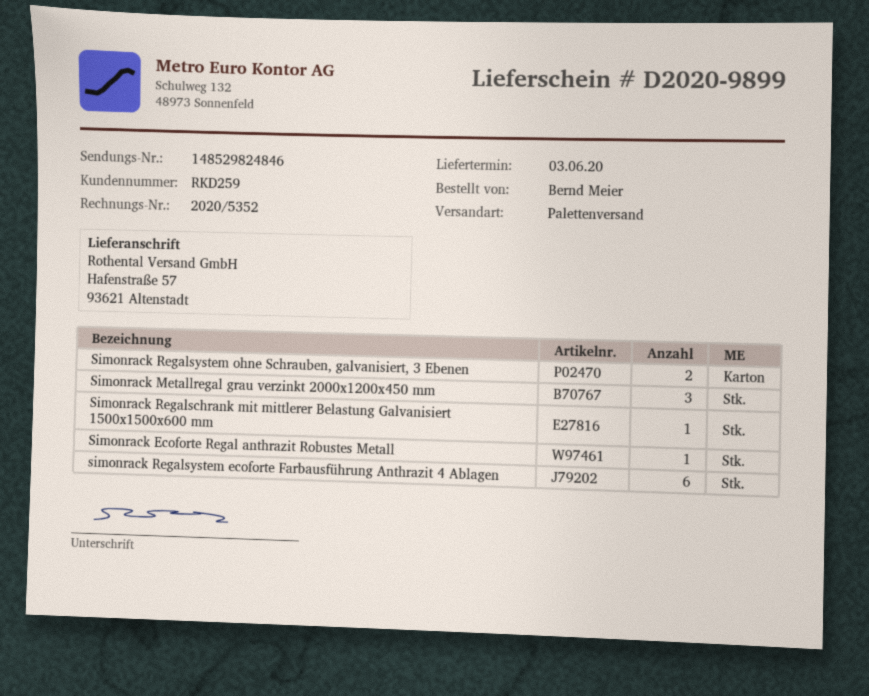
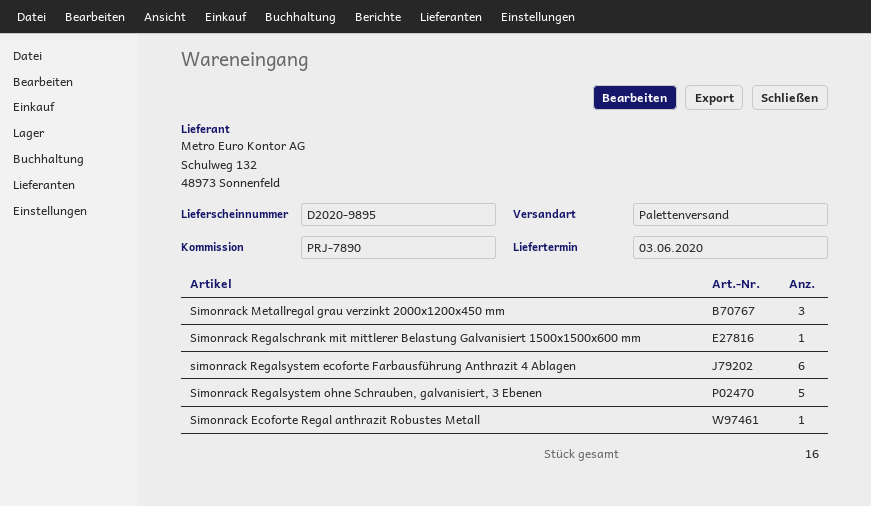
delivery note number: D2020-9899 -> D2020-9895
Simonrack Regalsystem ohne Schrauben, galvanisiert, 3 Ebenen: 2 -> 5

